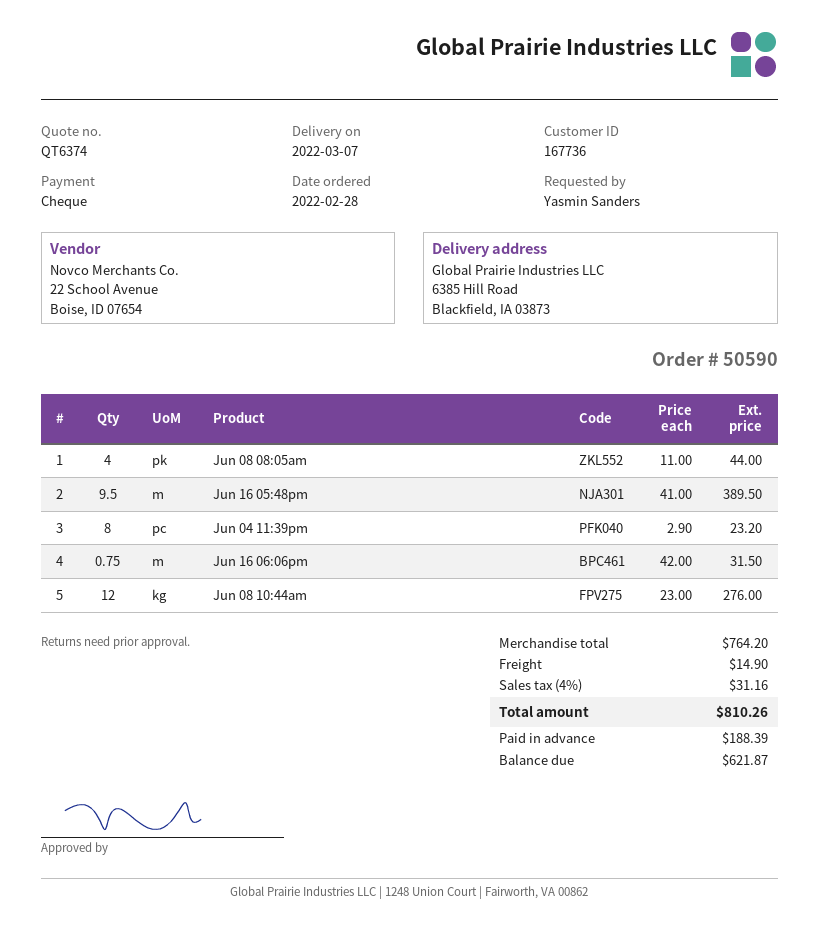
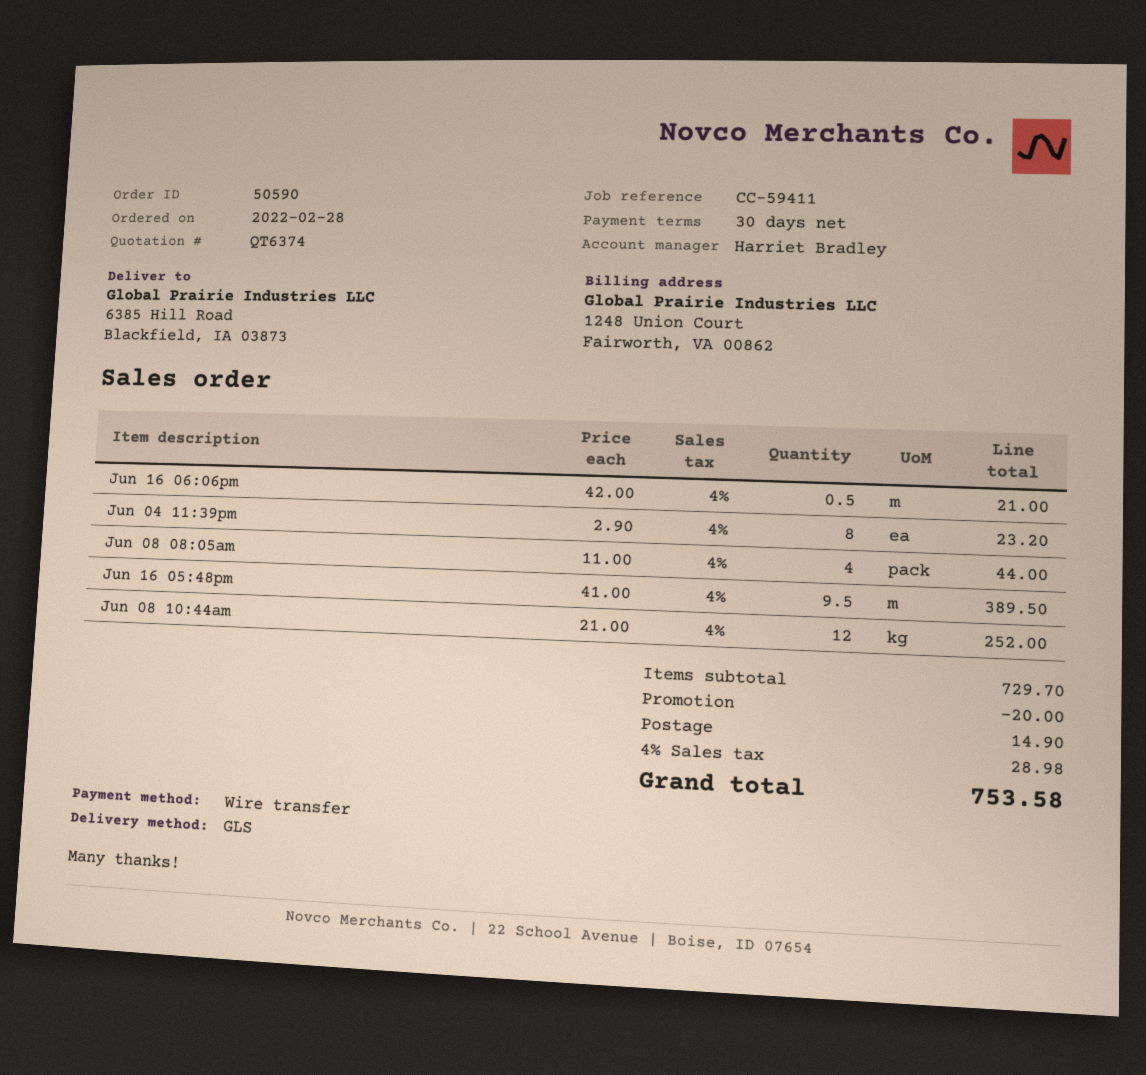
payment method: cheque -> bank transfer
Jun 16 06:06pm: 0.75 x 42.00 = 31.50 -> 0.5 x 42.00 = 21.00
Jun 08 10:44am: 12 x 23.00 = 276.00 -> 12 x 21.00 = 252.00
subtotal: 764.20 -> 729.70
discount: none -> 20.00
tax: 4% = 31.16 -> 4% = 28.98
total: 810.26 -> 753.58

